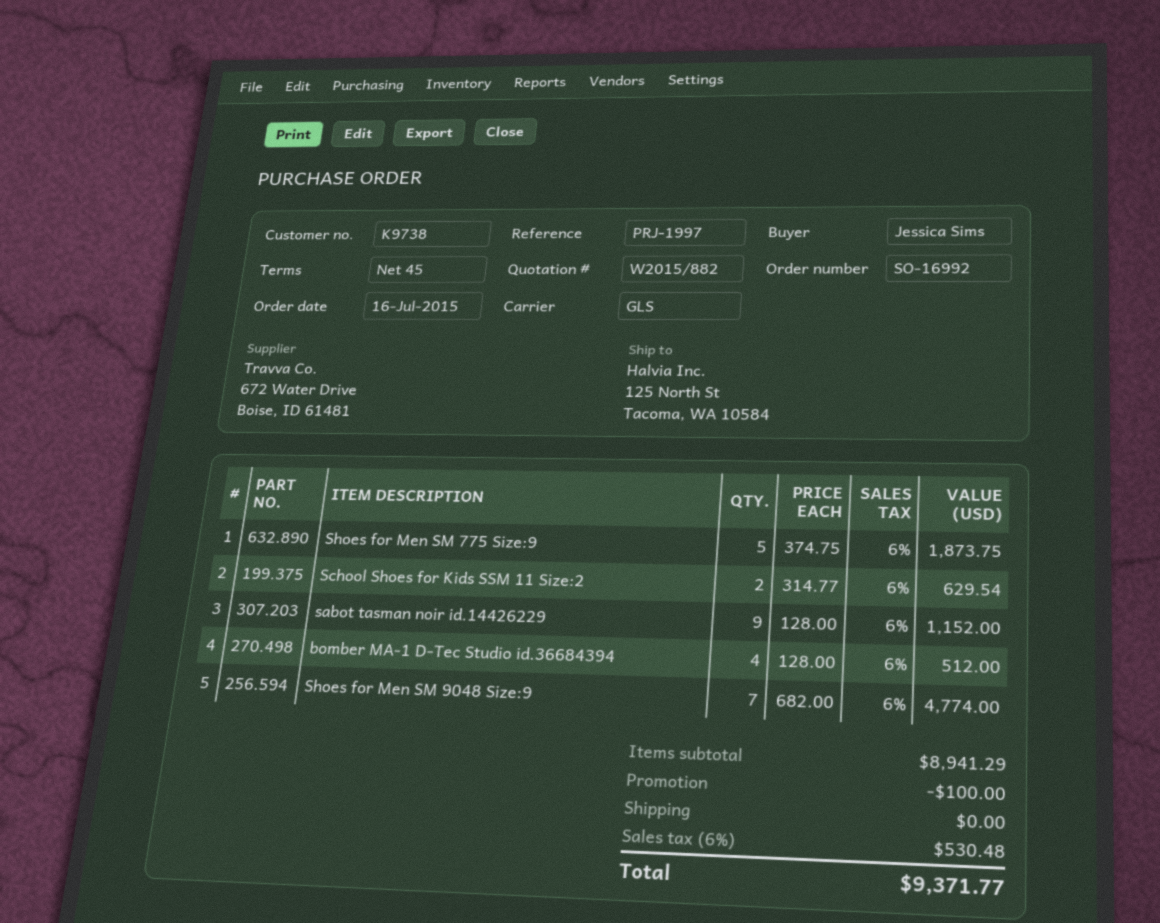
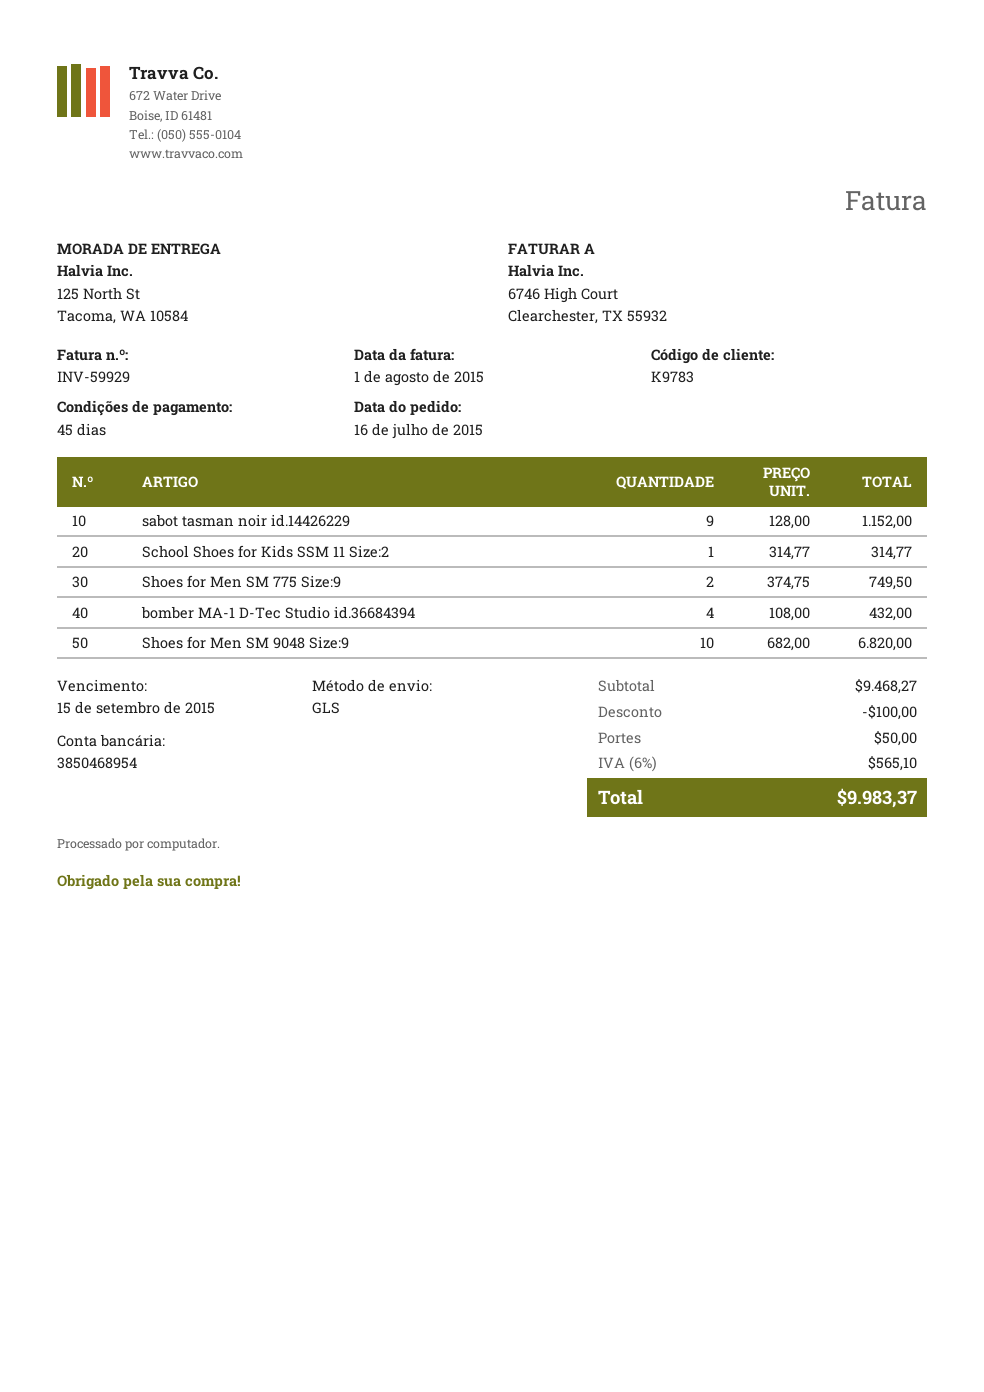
customer number: K9738 -> K9783
Shoes for Men SM 775 Size:9: 5 x 374.75 = 1873.75 -> 2 x 374.75 = 749.50
School Shoes for Kids SSM 11 Size:2: 2 x 314.77 = 629.54 -> 1 x 314.77 = 314.77
bomber MA-1 D-Tec Studio id.36684394: 4 x 128.00 = 512.00 -> 4 x 108.00 = 432.00
Shoes for Men SM 9048 Size:9: 7 x 682.00 = 4774.00 -> 10 x 682.00 = 6820.00
subtotal: 8941.29 -> 9468.27
shipping: 0.00 -> 50.00
tax: 6% = 530.48 -> 6% = 565.10
total: 9371.77 -> 9983.37

